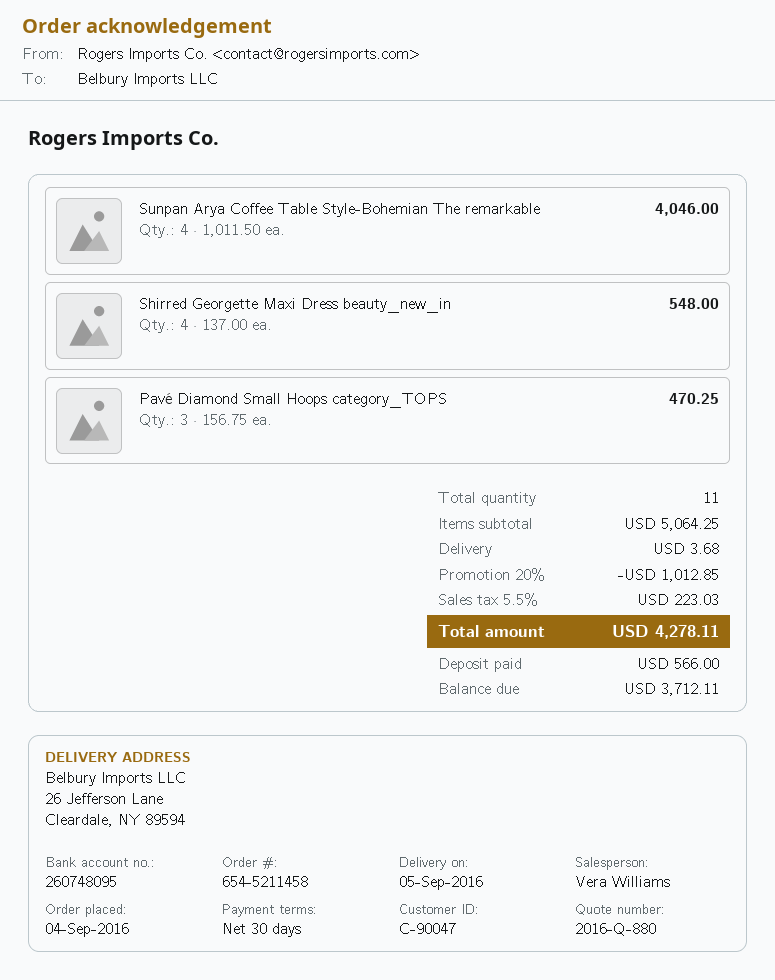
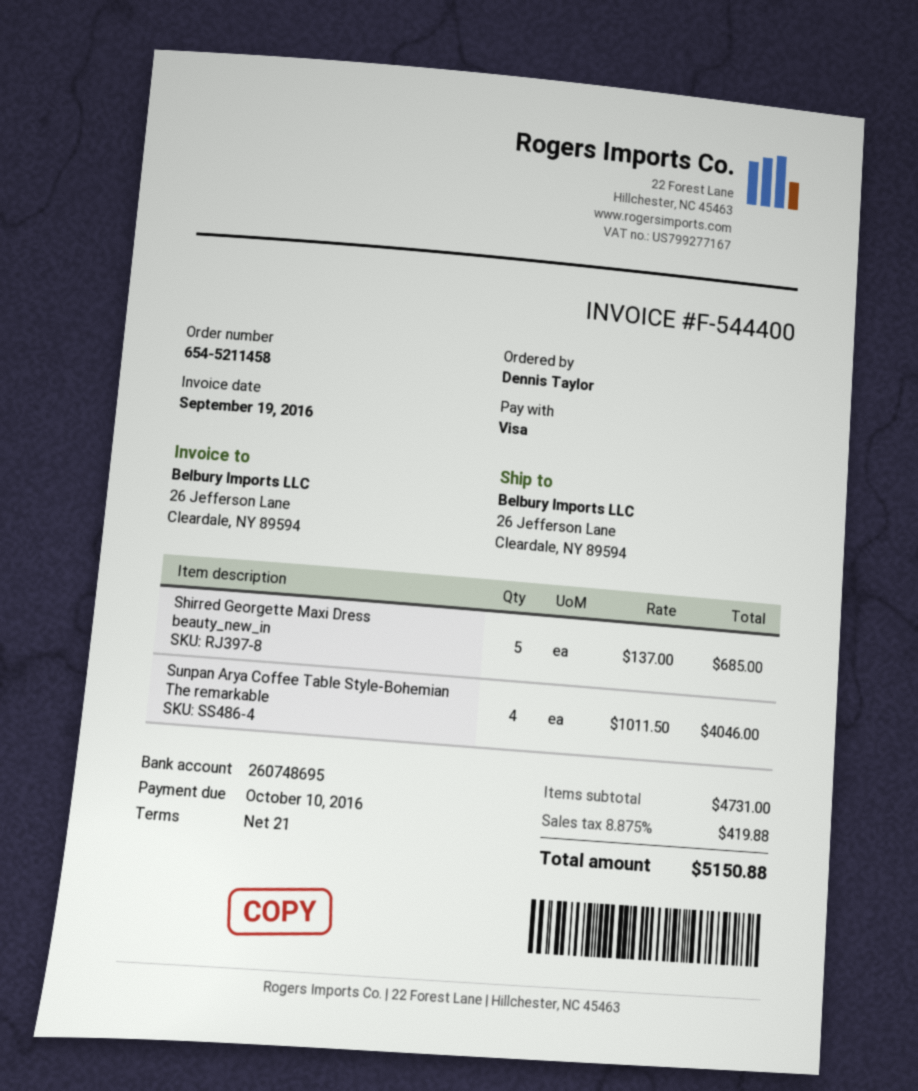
payment terms: 30 days -> 21 days
bank account: 260748095 -> 260748695
Shirred Georgette Maxi Dress beauty_new_in: 4 x 137.00 = 548.00 -> 5 x 137.00 = 685.00
Pavé Diamond Small Hoops category_TOPS: 3 x 156.75 = 470.25 -> none
subtotal: 5064.25 -> 4731.00
discount: 20% = 1012.85 -> none
shipping: 3.68 -> none
tax: 5.5% = 223.03 -> 8.875% = 419.88
total: 4278.11 -> 5150.88

